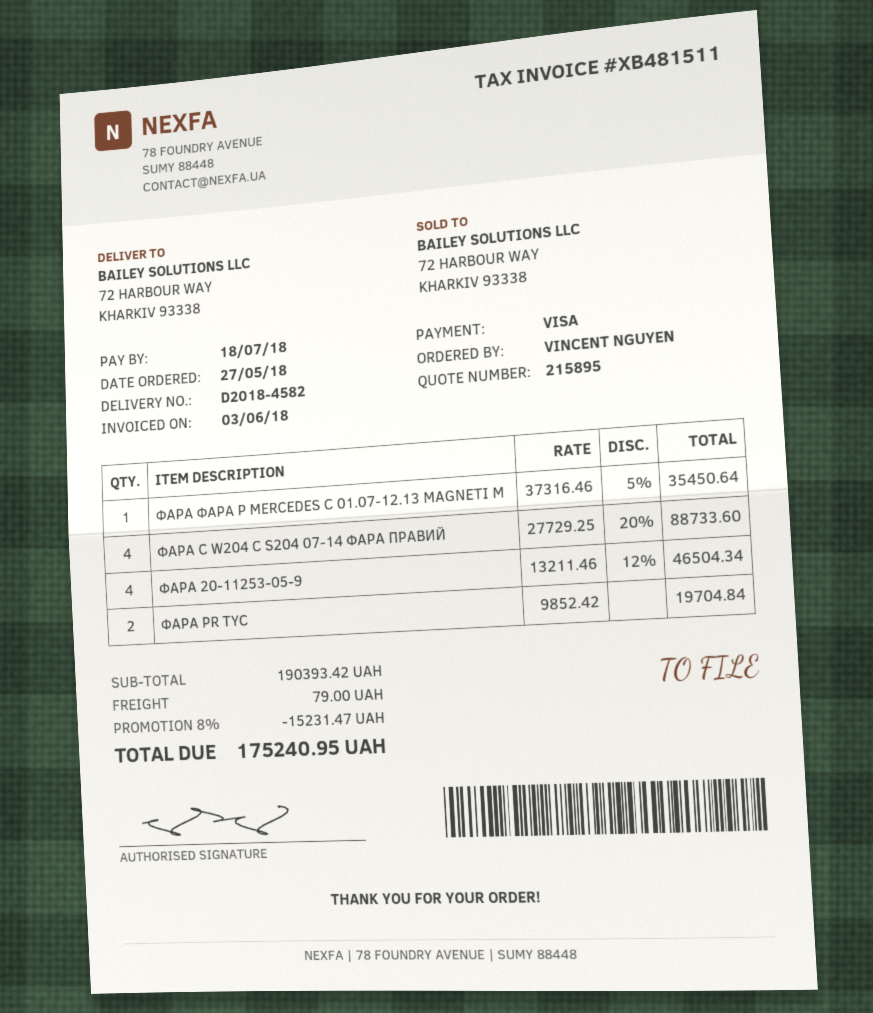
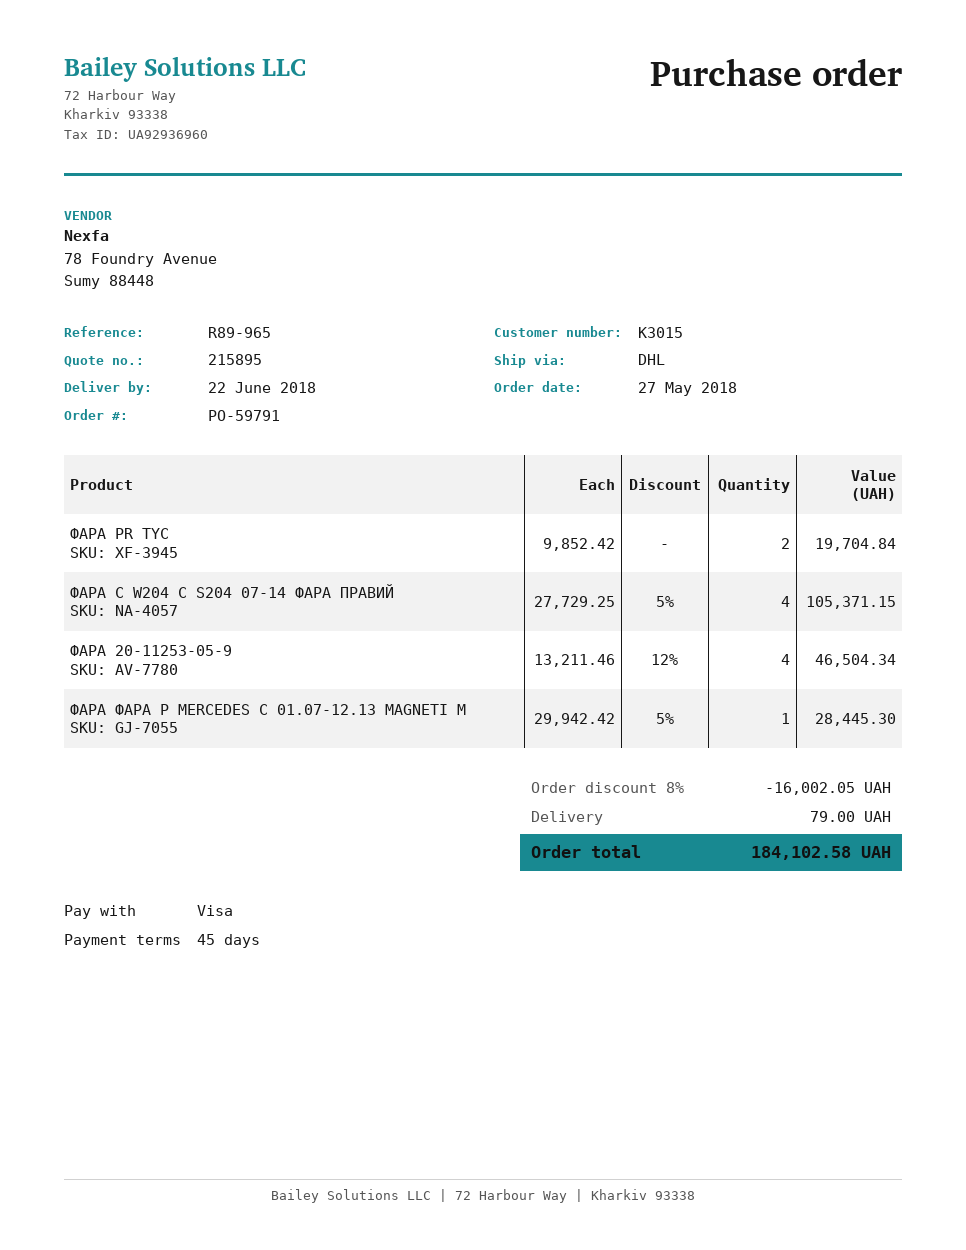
ФАРА ФАРА P MERCEDES C 01.07-12.13 MAGNETI M: 1 x 37316.46 - 5% = 35450.64 -> 1 x 29942.42 - 5% = 28445.30
ФАРА C W204 C S204 07-14 ФАРА ПРАВИЙ: 4 x 27729.25 - 20% = 88733.60 -> 4 x 27729.25 - 5% = 105371.15
discount: 8% = 15231.47 -> 8% = 16002.05
total: 175240.95 -> 184102.58

